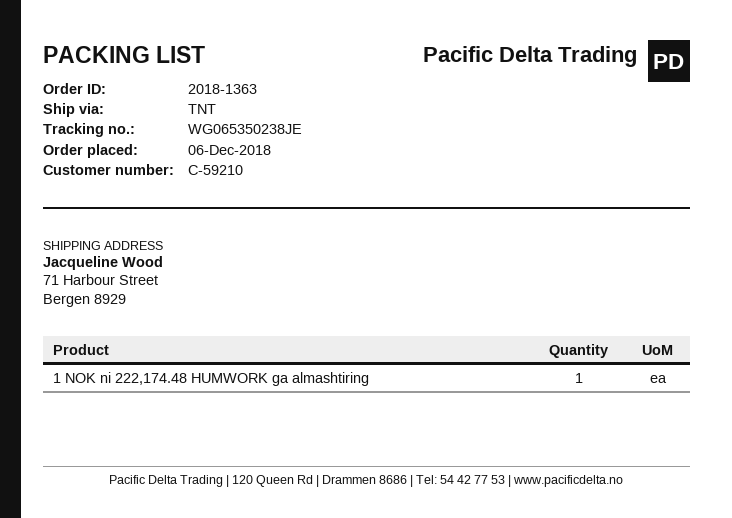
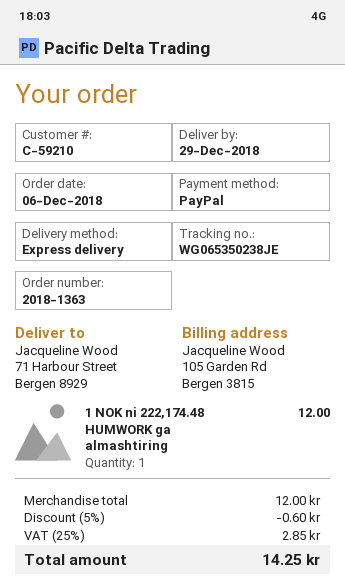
shipping method: TNT -> express

